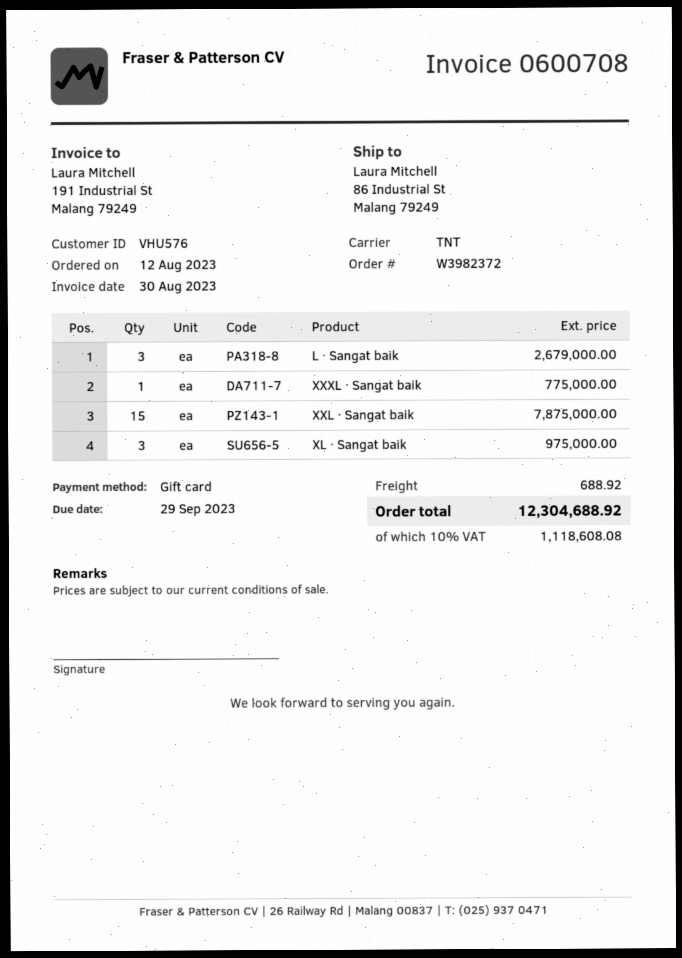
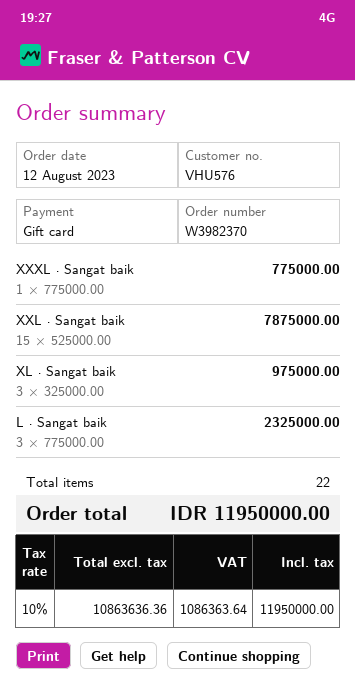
order number: W3982372 -> W3982370
L · Sangat baik: 3 for 2679000.00 -> 3 for 2325000.00
shipping: 688.92 -> none
tax: 10% = 1118608.08 -> 10% = 1086363.64
total: 12304688.92 -> 11950000.00

